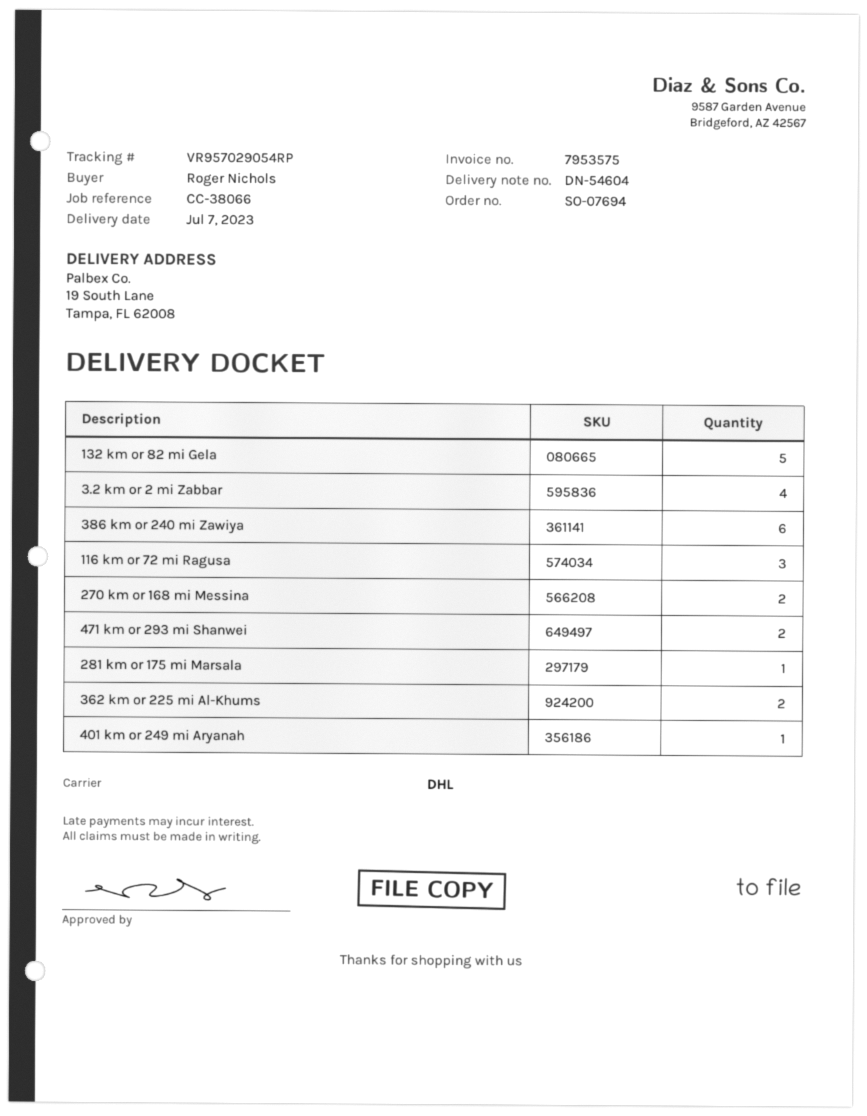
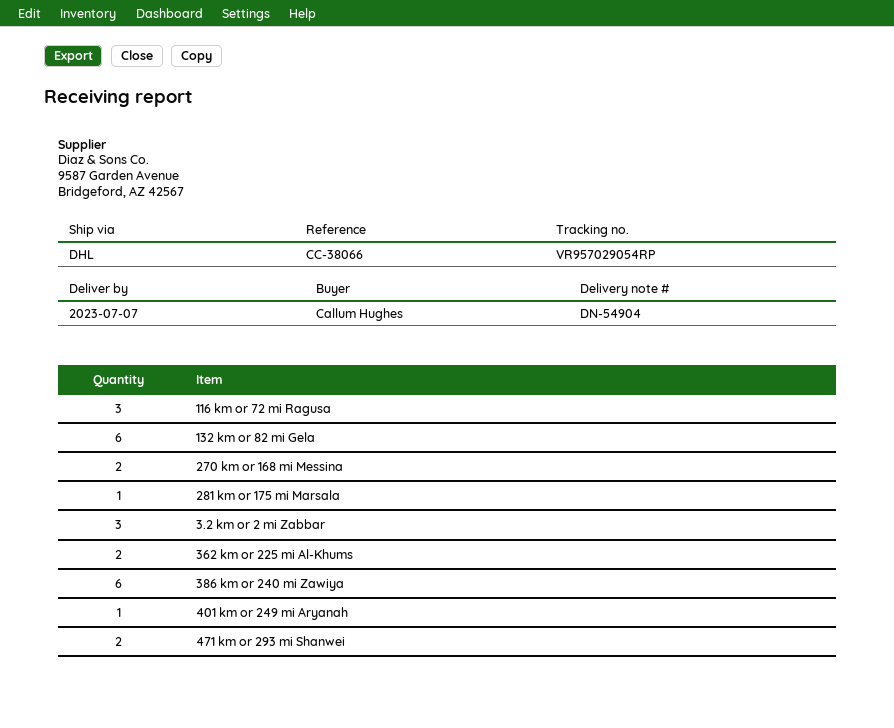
delivery note number: DN-54604 -> DN-54904
ordered by: Roger Nichols -> Callum Hughes
132 km or 82 mi Gela: 5 -> 6
3.2 km or 2 mi Zabbar: 4 -> 3

